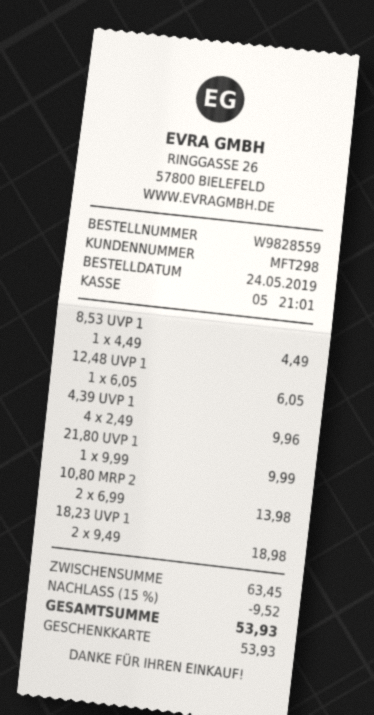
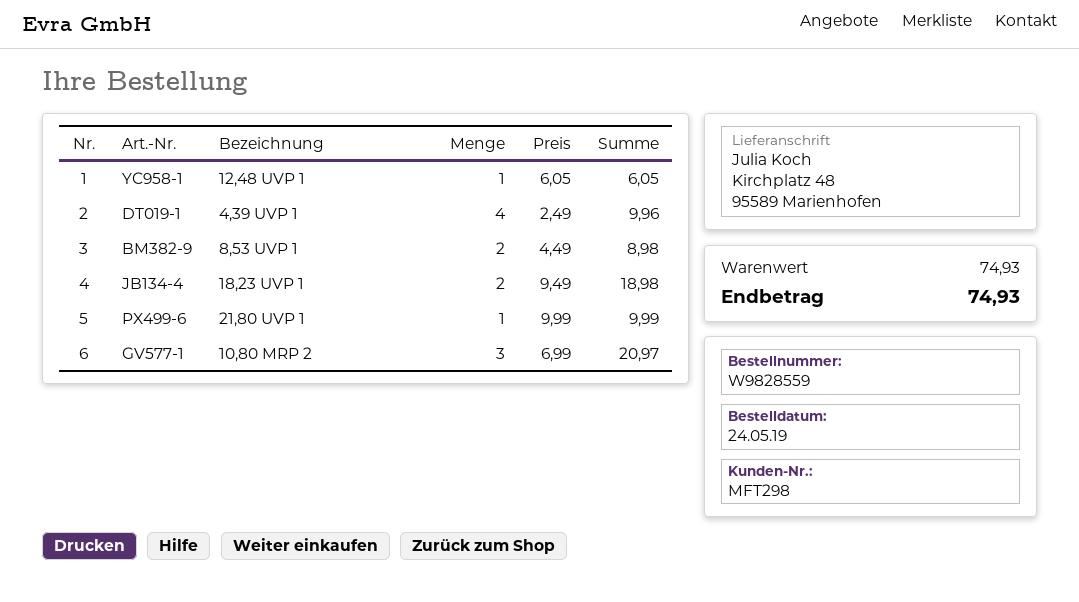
8,53 UVP 1: 1 x 4.49 = 4.49 -> 2 x 4.49 = 8.98
10,80 MRP 2: 2 x 6.99 = 13.98 -> 3 x 6.99 = 20.97
subtotal: 63.45 -> 74.93
discount: 15% = 9.52 -> none
total: 53.93 -> 74.93

